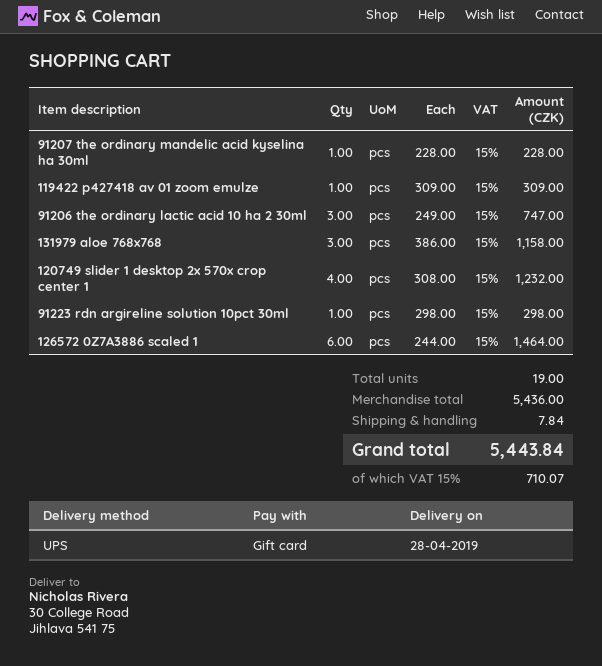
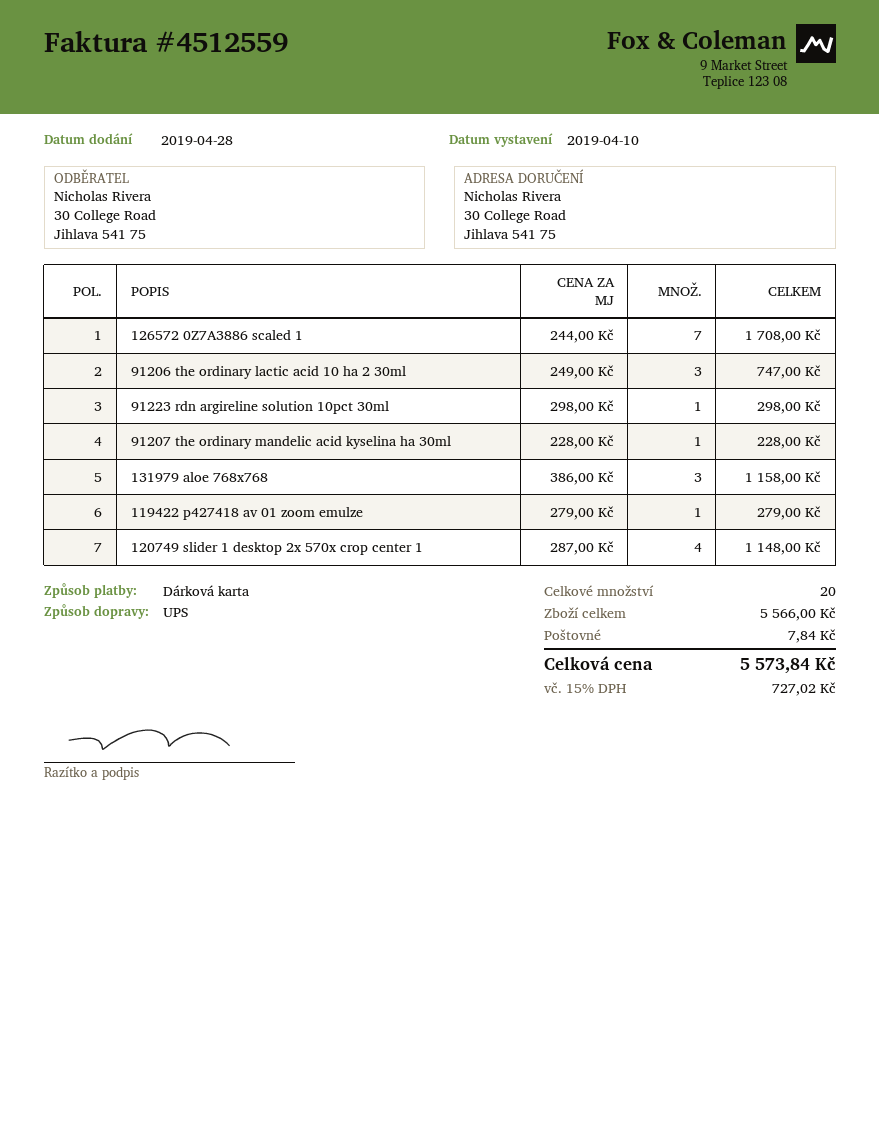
119422 p427418 av 01 zoom emulze: 1 x 309.00 = 309.00 -> 1 x 279.00 = 279.00
120749 slider 1 desktop 2x 570x crop center 1: 4 x 308.00 = 1232.00 -> 4 x 287.00 = 1148.00
126572 0Z7A3886 scaled 1: 6 x 244.00 = 1464.00 -> 7 x 244.00 = 1708.00
total quantity: 19 -> 20
subtotal: 5436.00 -> 5566.00
tax: 15% = 710.07 -> 15% = 727.02
total: 5443.84 -> 5573.84

